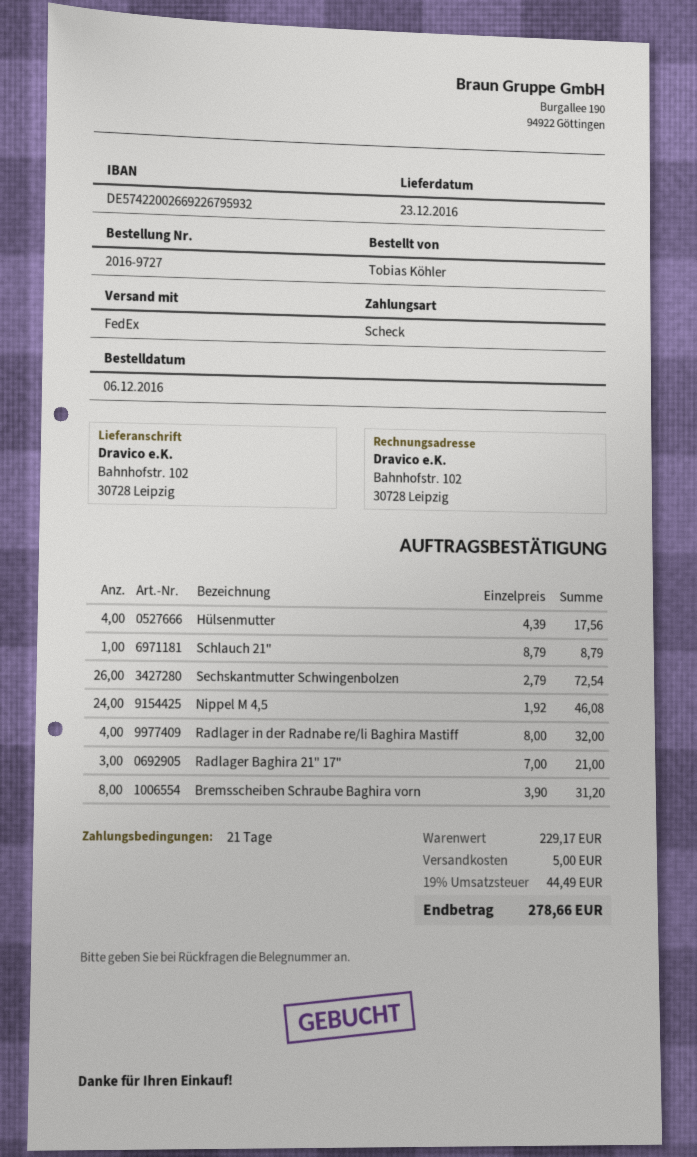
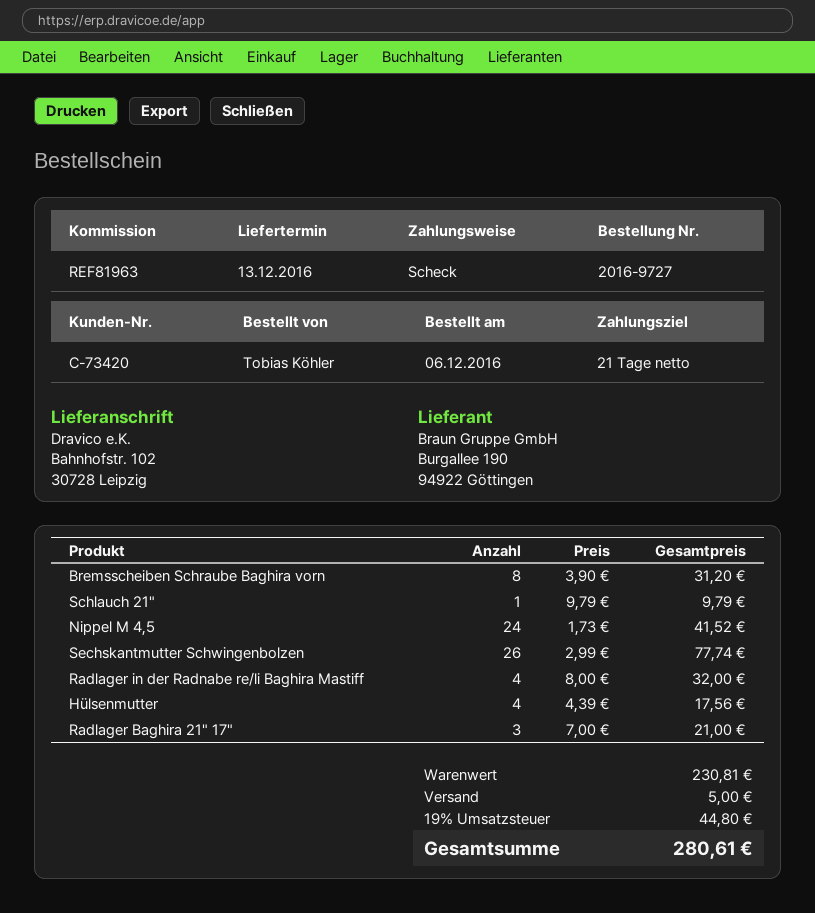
delivery date: 2016-12-23 -> 2016-12-13
Schlauch 21": 1 x 8.79 = 8.79 -> 1 x 9.79 = 9.79
Sechskantmutter Schwingenbolzen: 26 x 2.79 = 72.54 -> 26 x 2.99 = 77.74
Nippel M 4,5: 24 x 1.92 = 46.08 -> 24 x 1.73 = 41.52
subtotal: 229.17 -> 230.81
tax: 19% = 44.49 -> 19% = 44.80
total: 278.66 -> 280.61

